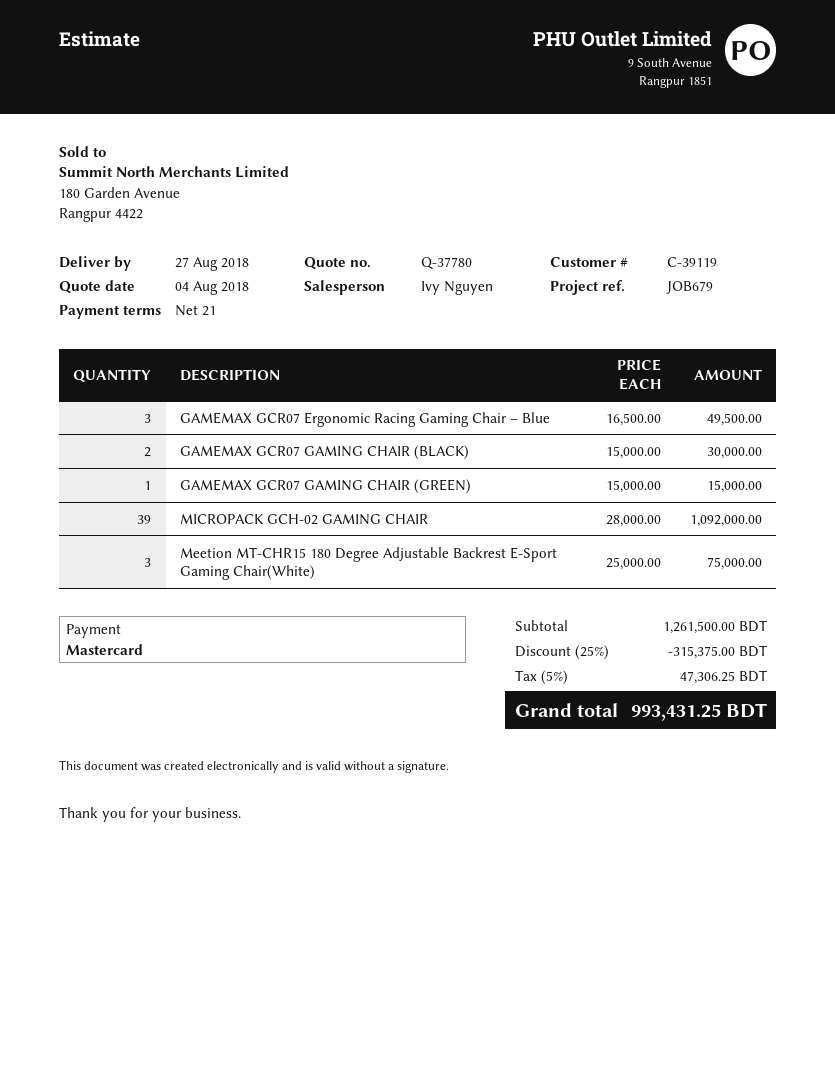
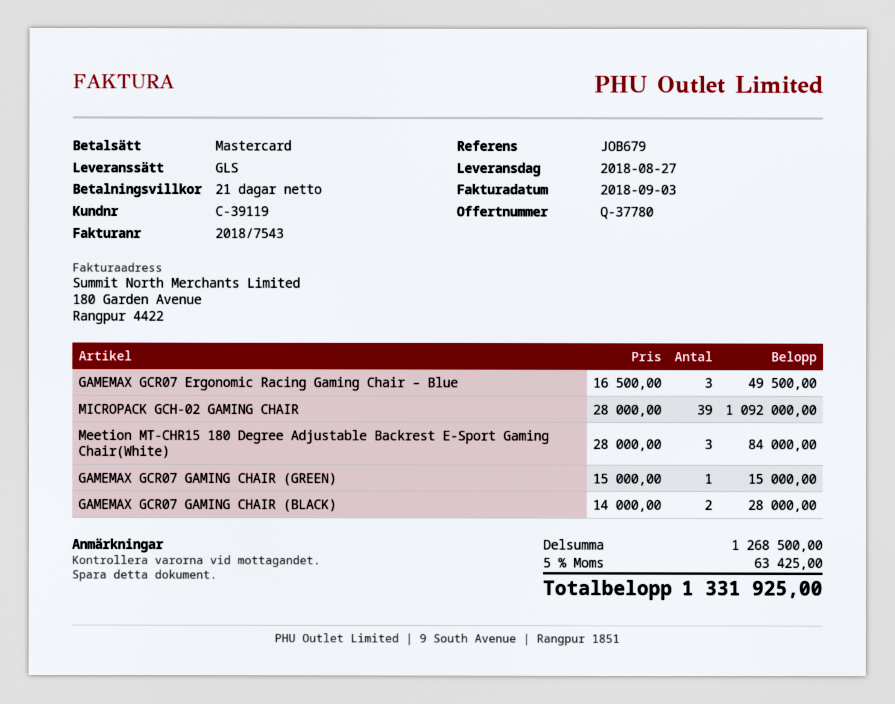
GAMEMAX GCR07 GAMING CHAIR (BLACK): 2 x 15000.00 = 30000.00 -> 2 x 14000.00 = 28000.00
Meetion MT-CHR15 180 Degree Adjustable Backrest E-Sport Gaming Chair(White): 3 x 25000.00 = 75000.00 -> 3 x 28000.00 = 84000.00
subtotal: 1261500.00 -> 1268500.00
discount: 25% = 315375.00 -> none
tax: 5% = 47306.25 -> 5% = 63425.00
total: 993431.25 -> 1331925.00

